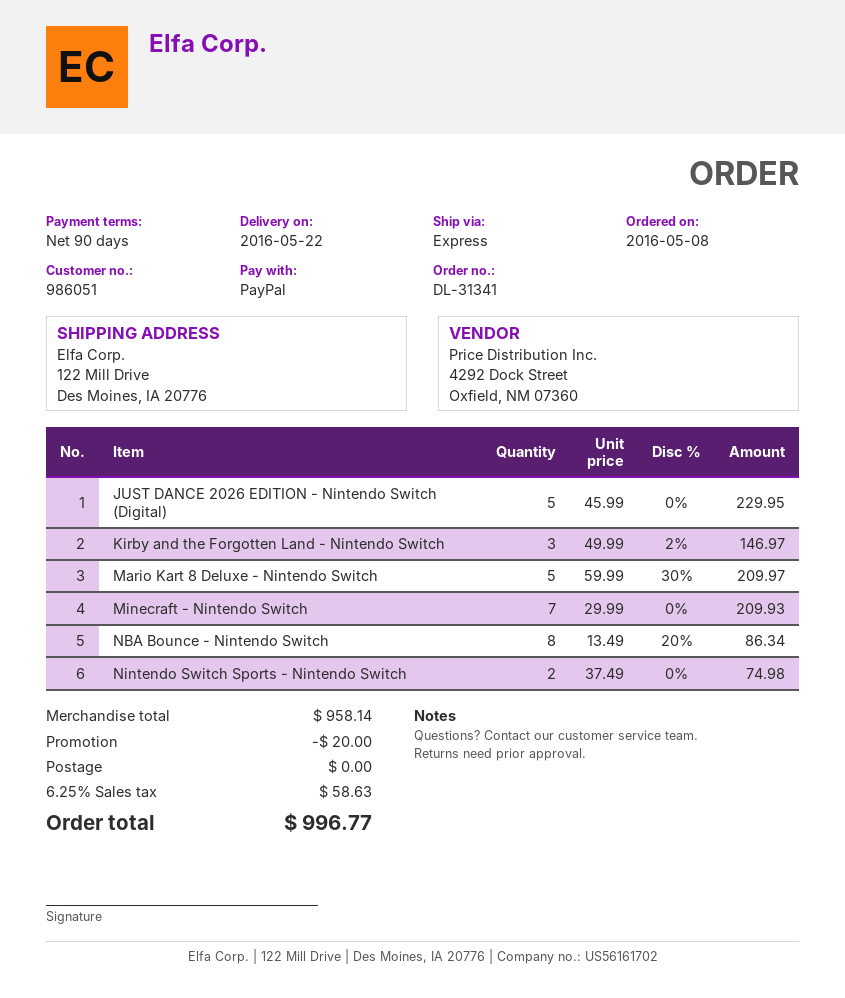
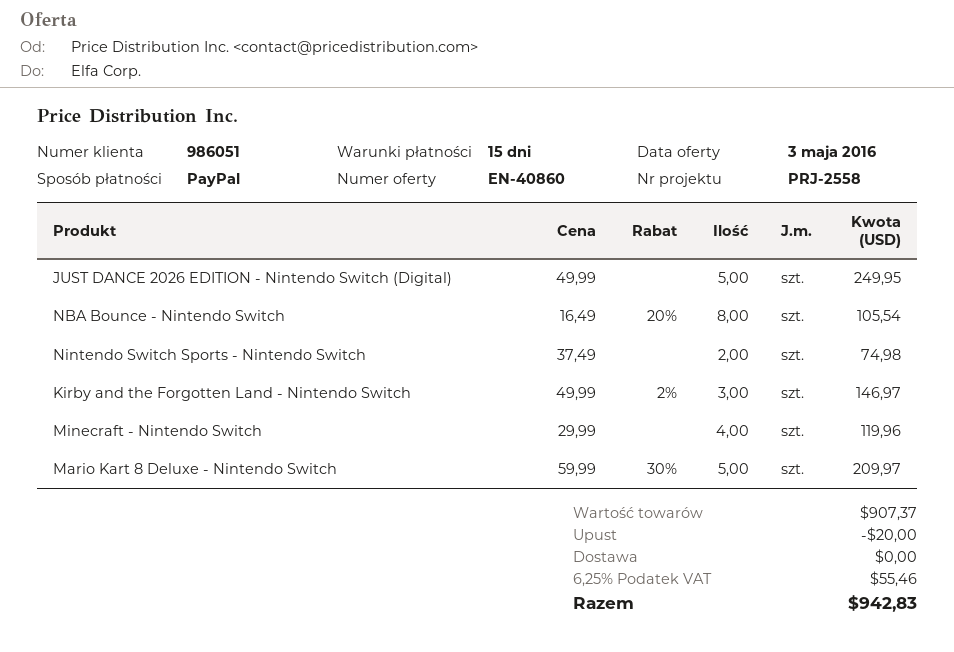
payment terms: 90 days -> 15 days
JUST DANCE 2026 EDITION - Nintendo Switch (Digital): 5 x 45.99 = 229.95 -> 5 x 49.99 = 249.95
Minecraft - Nintendo Switch: 7 x 29.99 = 209.93 -> 4 x 29.99 = 119.96
NBA Bounce - Nintendo Switch: 8 x 13.49 - 20% = 86.34 -> 8 x 16.49 - 20% = 105.54
subtotal: 958.14 -> 907.37
tax: 6.25% = 58.63 -> 6.25% = 55.46
total: 996.77 -> 942.83

